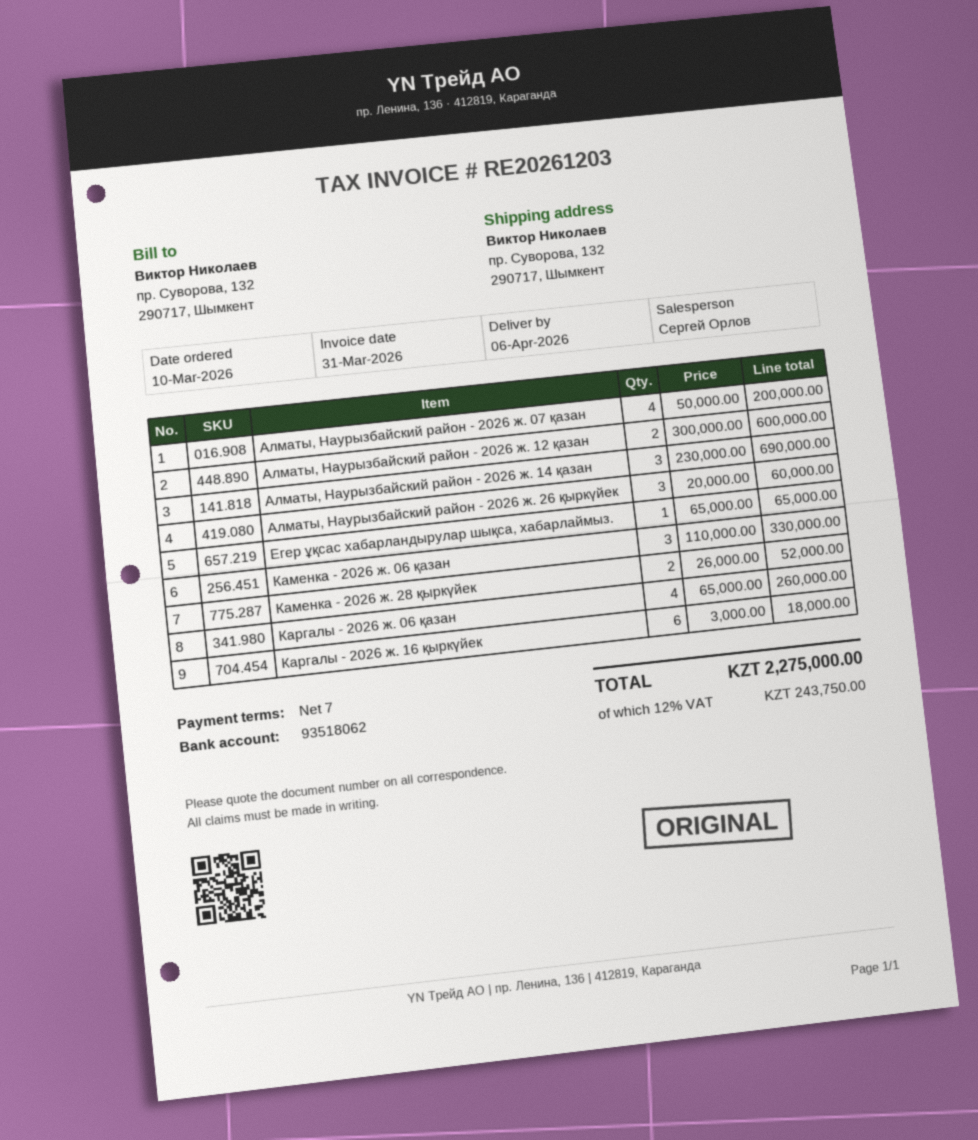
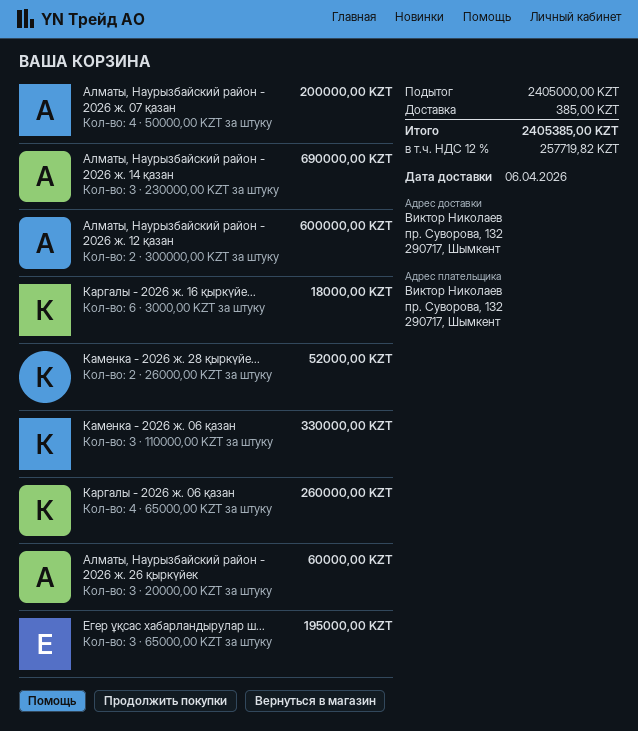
Егер ұқсас хабарландырулар шықса, хабарлаймыз.: 1 x 65000.00 = 65000.00 -> 3 x 65000.00 = 195000.00
shipping: none -> 385.00
tax: 12% = 243750.00 -> 12% = 257719.82
total: 2275000.00 -> 2405385.00

